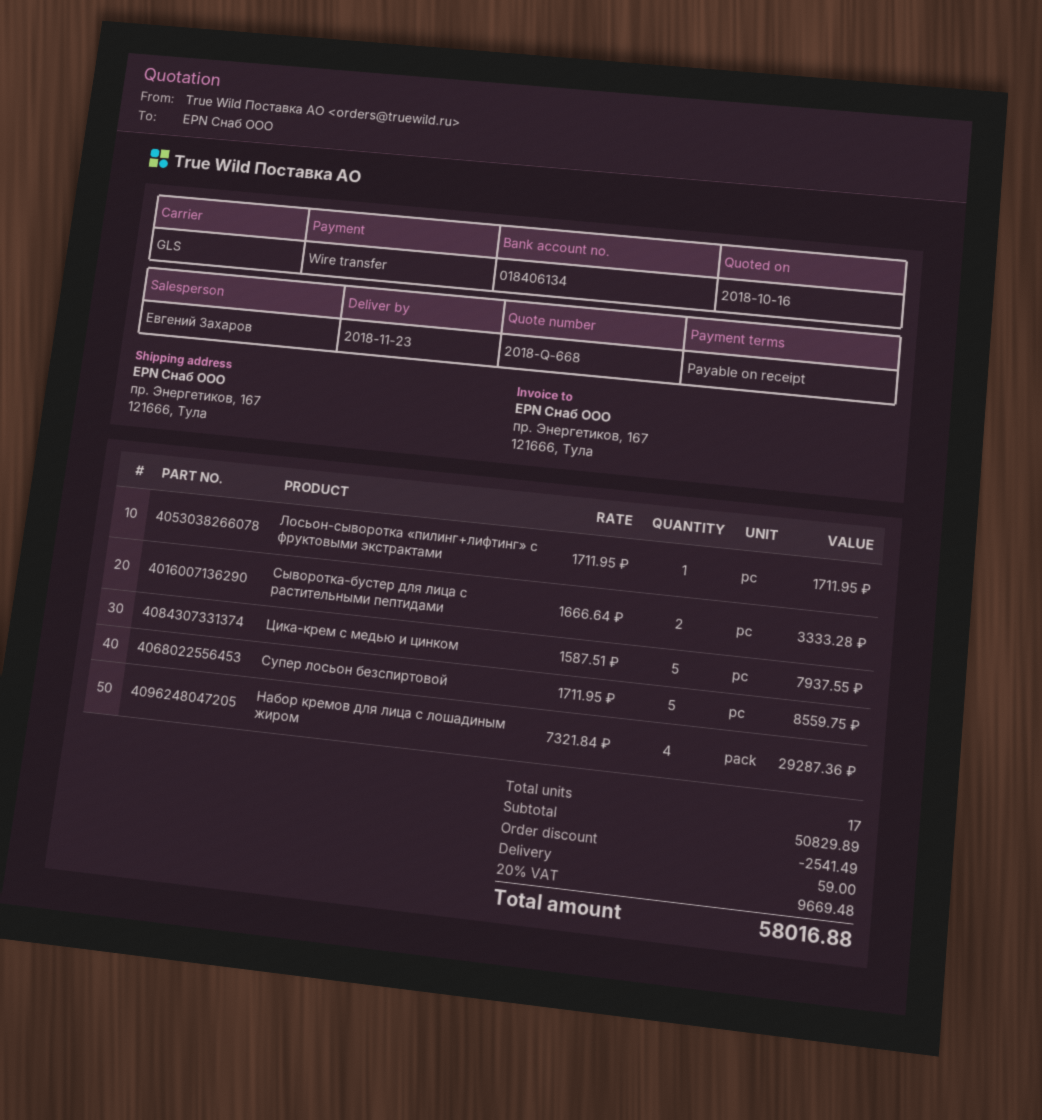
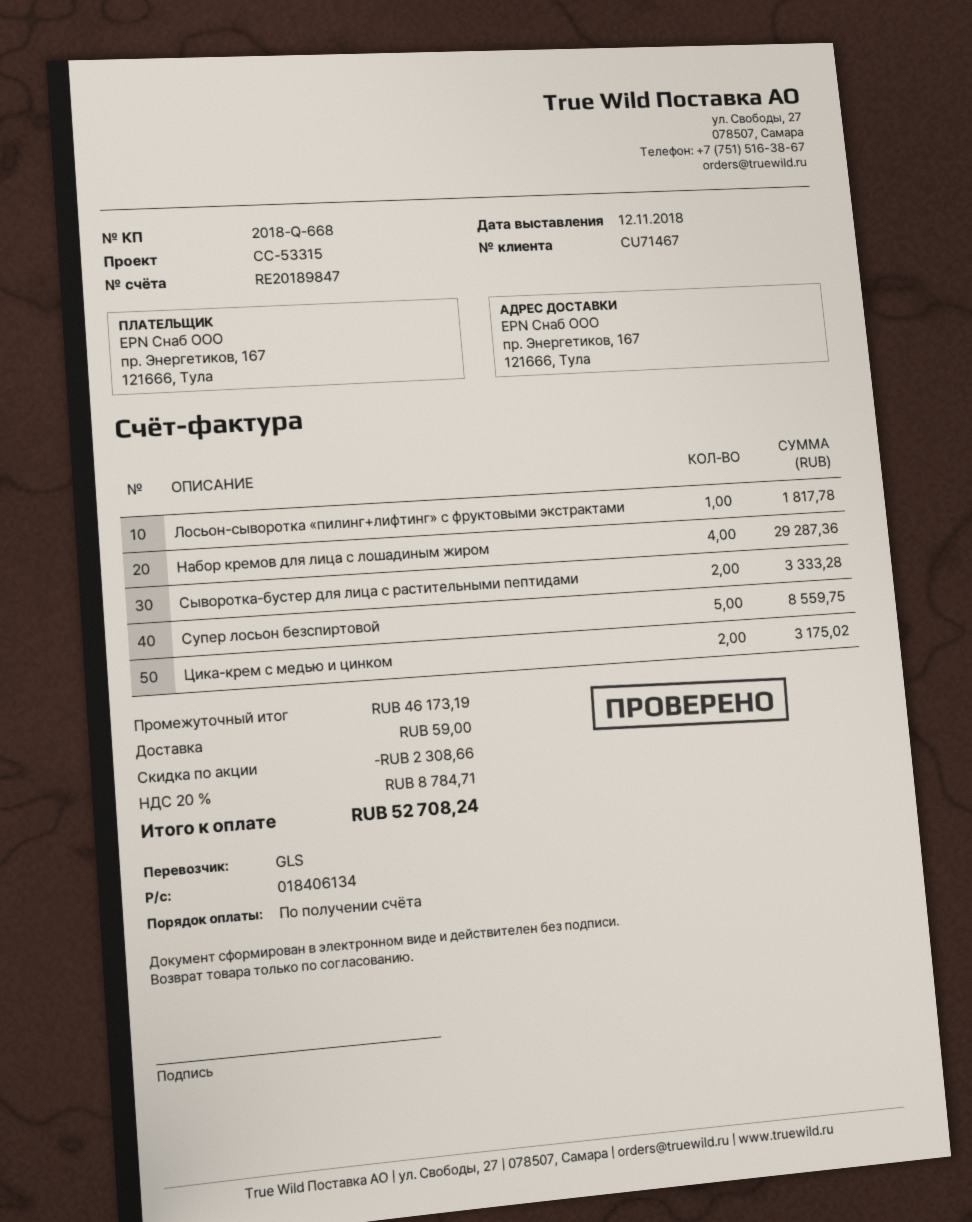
Лосьон-сыворотка «пилинг+лифтинг» с фруктовыми экстрактами: 1 for 1711.95 -> 1 for 1817.78
Цика-крем c медью и цинком: 5 for 7937.55 -> 2 for 3175.02
subtotal: 50829.89 -> 46173.19
discount: 2541.49 -> 2308.66
tax: 20% = 9669.48 -> 20% = 8784.71
total: 58016.88 -> 52708.24

